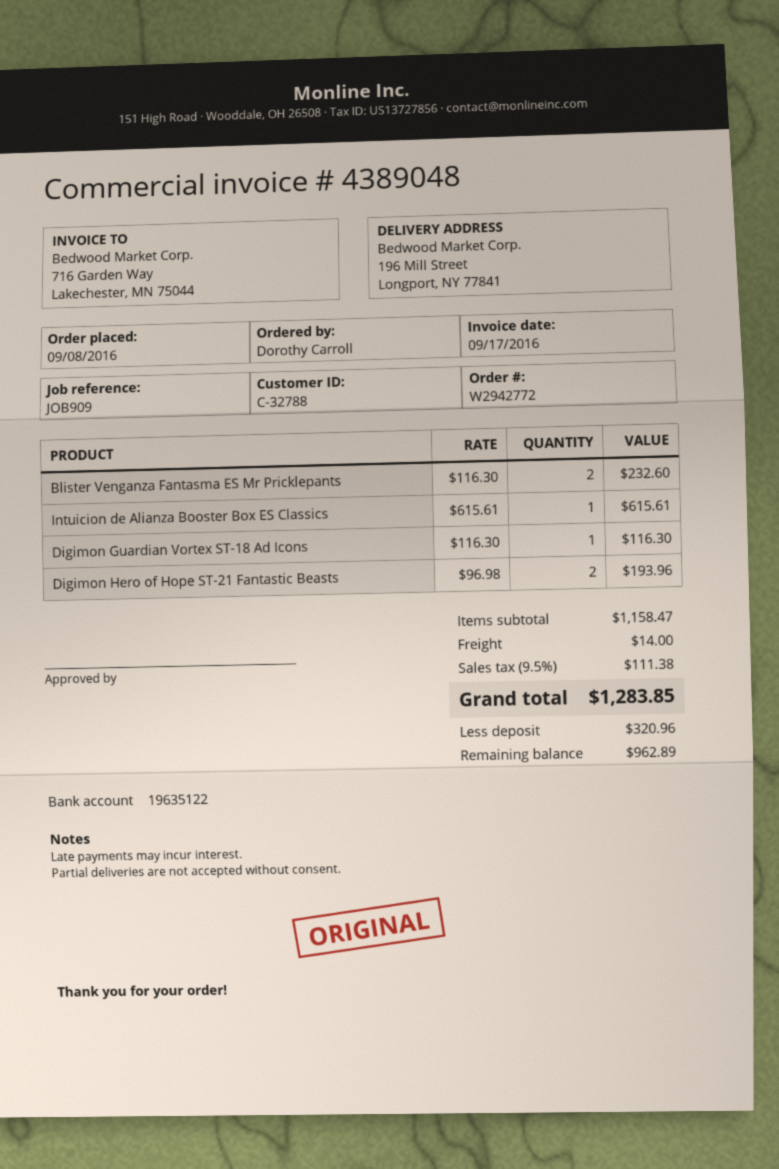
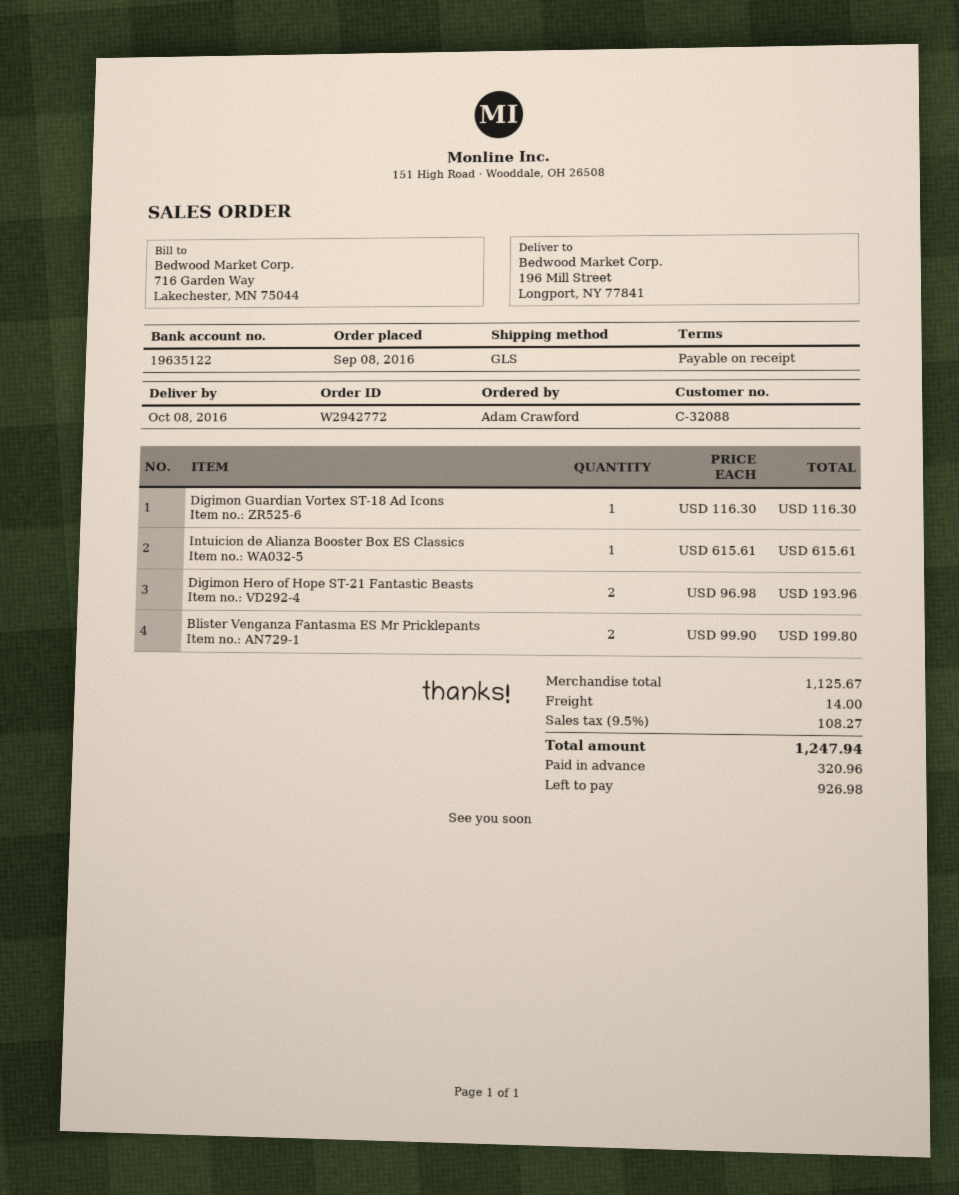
customer number: C-32788 -> C-32088
ordered by: Dorothy Carroll -> Adam Crawford
Blister Venganza Fantasma ES Mr Pricklepants: 2 x 116.30 = 232.60 -> 2 x 99.90 = 199.80
subtotal: 1158.47 -> 1125.67
tax: 9.5% = 111.38 -> 9.5% = 108.27
total: 1283.85 -> 1247.94
balance: 962.89 -> 926.98

